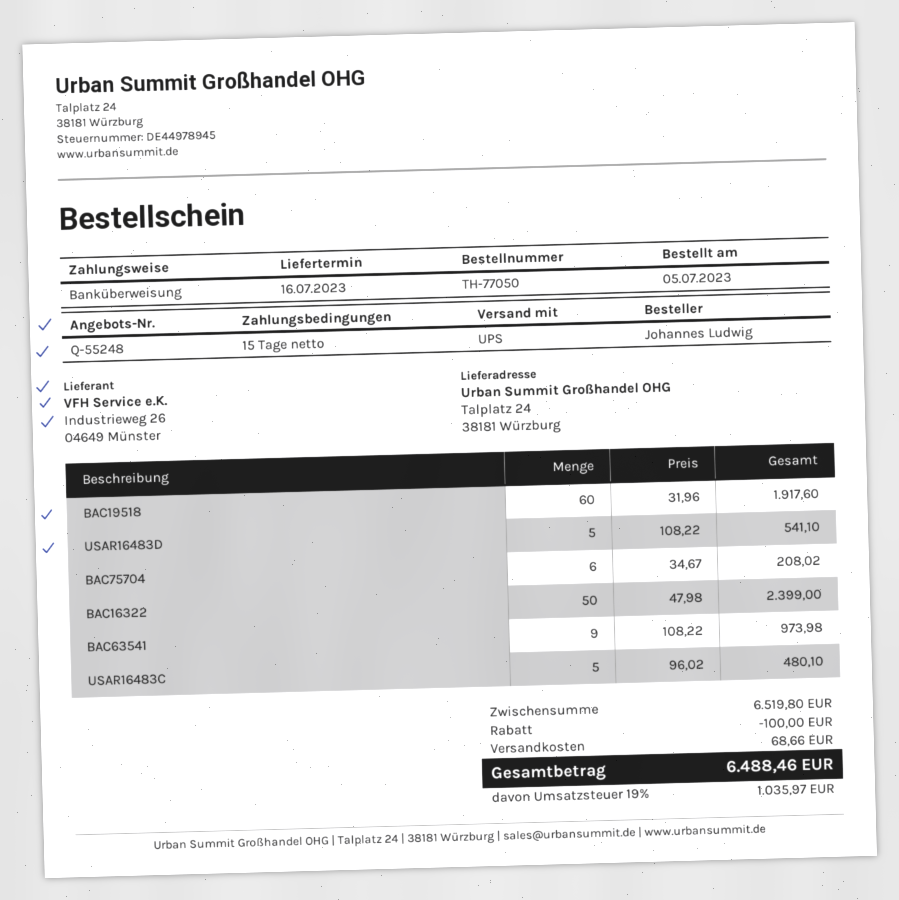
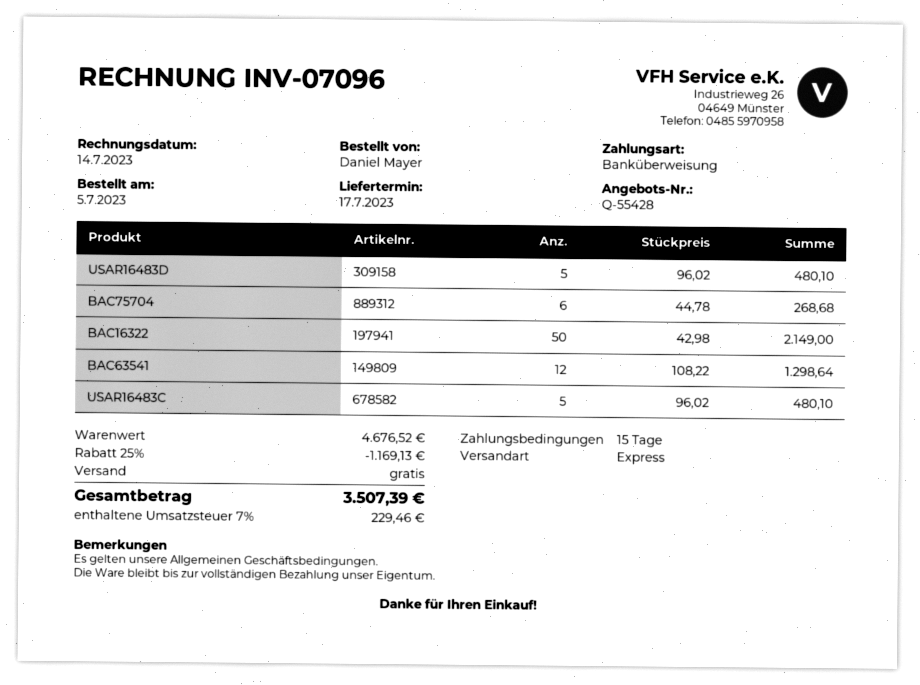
quote number: Q-55248 -> Q-55428
delivery date: 2023-07-16 -> 2023-07-17
ordered by: Johannes Ludwig -> Daniel Mayer
shipping method: UPS -> express
BAC19518: 60 x 31.96 = 1917.60 -> none
USAR16483D: 5 x 108.22 = 541.10 -> 5 x 96.02 = 480.10
BAC75704: 6 x 34.67 = 208.02 -> 6 x 44.78 = 268.68
BAC16322: 50 x 47.98 = 2399.00 -> 50 x 42.98 = 2149.00
BAC63541: 9 x 108.22 = 973.98 -> 12 x 108.22 = 1298.64
subtotal: 6519.80 -> 4676.52
discount: 100.00 -> 1169.13
shipping: 68.66 -> 0.00
tax: 19% = 1035.97 -> 7% = 229.46
total: 6488.46 -> 3507.39

